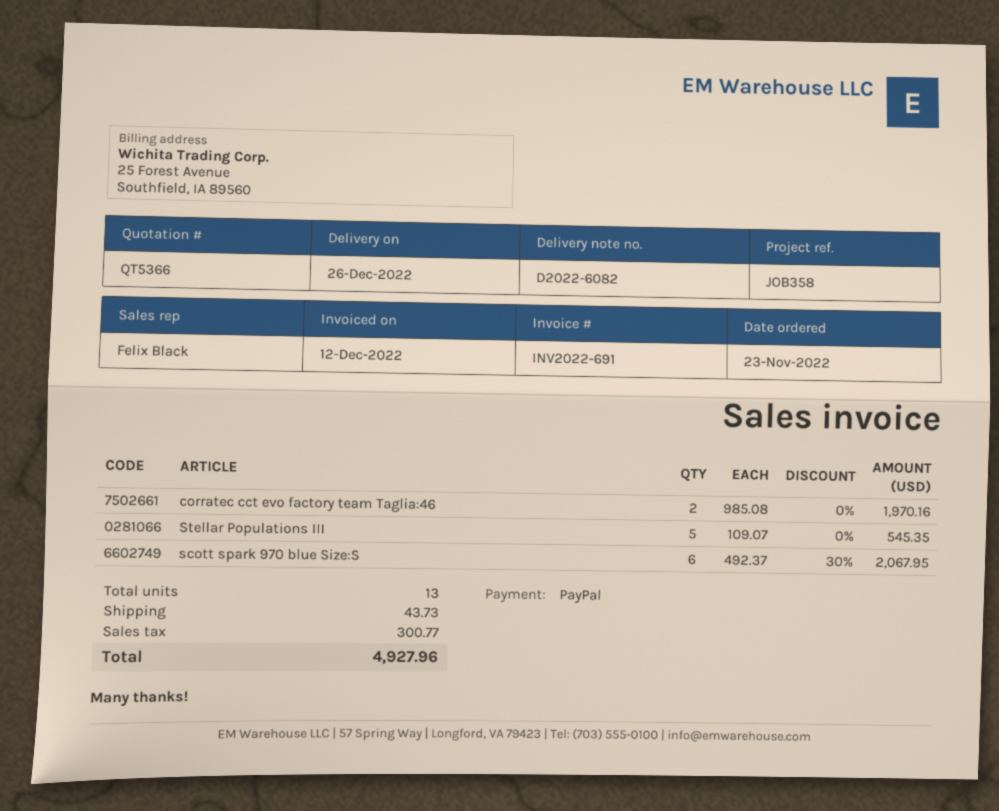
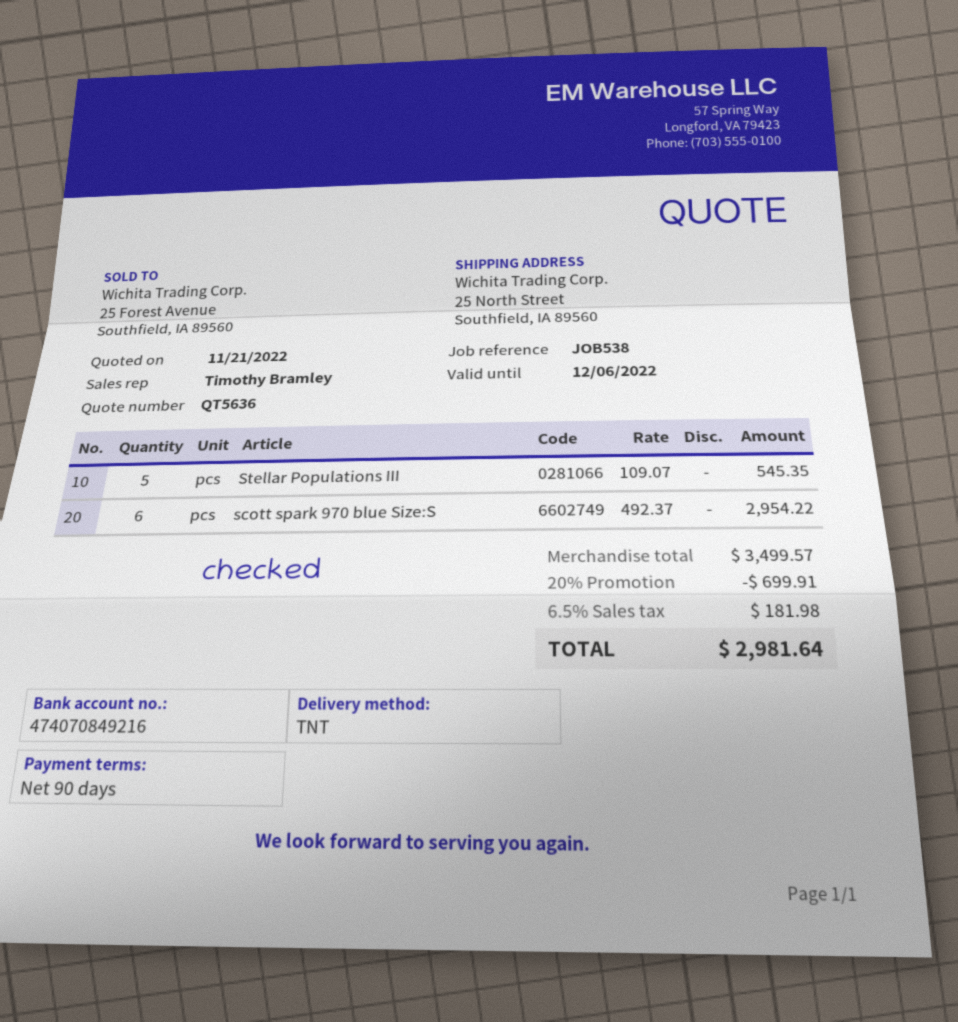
quote number: QT5366 -> QT5636
reference: JOB358 -> JOB538
sales rep: Felix Black -> Timothy Bramley
corratec cct evo factory team Taglia:46: 2 x 985.08 = 1970.16 -> none
scott spark 970 blue Size:S: 6 x 492.37 - 30% = 2067.95 -> 6 x 492.37 = 2954.22
discount: none -> 20% = 699.91
shipping: 43.73 -> none
tax: 300.77 -> 181.98
total: 4927.96 -> 2981.64

